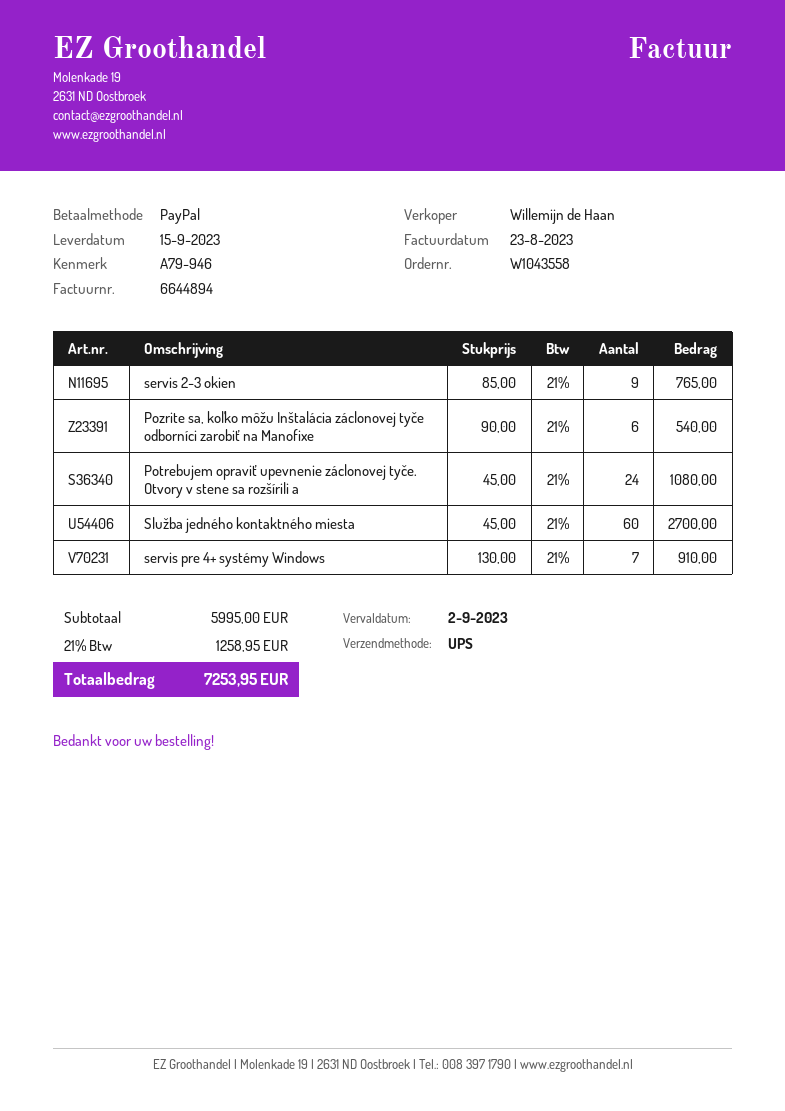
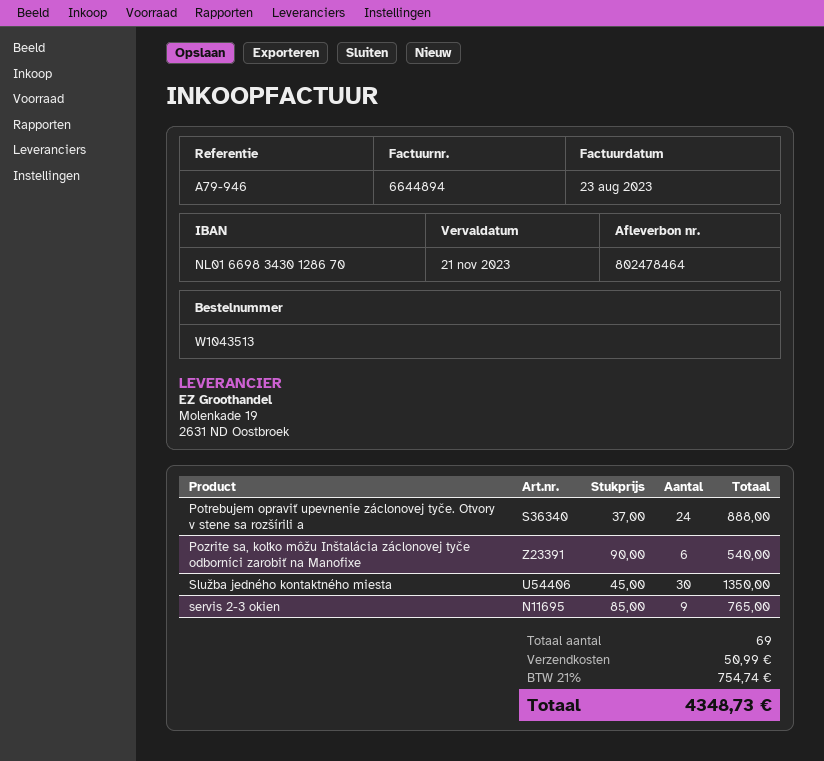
order number: W1043558 -> W1043513
due date: 2023-09-02 -> 2023-11-21
Potrebujem opraviť upevnenie záclonovej tyče. Otvory v stene sa rozšírili a: 24 x 45.00 = 1080.00 -> 24 x 37.00 = 888.00
Služba jedného kontaktného miesta: 60 x 45.00 = 2700.00 -> 30 x 45.00 = 1350.00
servis pre 4+ systémy Windows: 7 x 130.00 = 910.00 -> none
shipping: none -> 50.99
tax: 21% = 1258.95 -> 21% = 754.74
total: 7253.95 -> 4348.73

